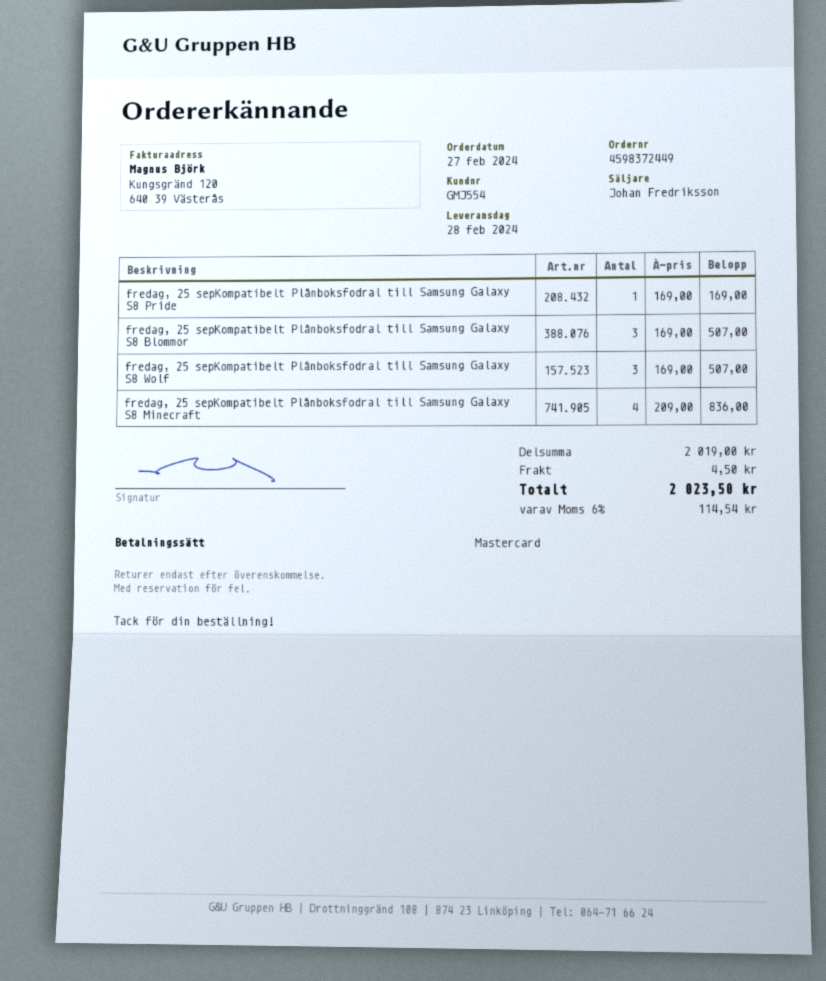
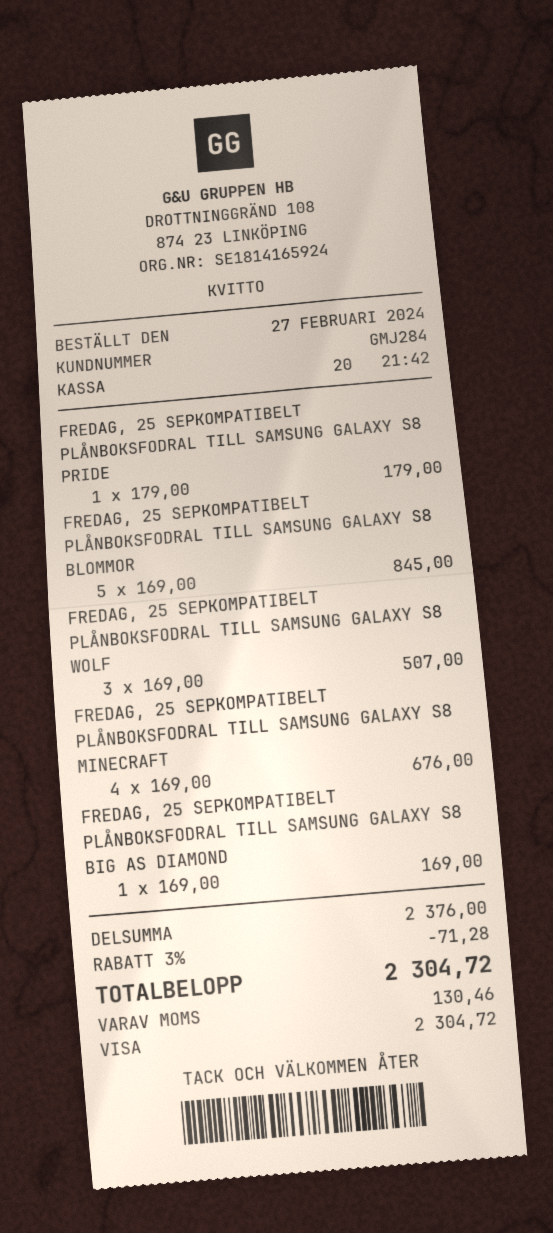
customer number: GMJ554 -> GMJ284
payment method: Mastercard -> Visa
fredag, 25 sepKompatibelt Plånboksfodral till Samsung Galaxy S8 Pride: 1 x 169.00 = 169.00 -> 1 x 179.00 = 179.00
fredag, 25 sepKompatibelt Plånboksfodral till Samsung Galaxy S8 Blommor: 3 x 169.00 = 507.00 -> 5 x 169.00 = 845.00
fredag, 25 sepKompatibelt Plånboksfodral till Samsung Galaxy S8 Minecraft: 4 x 209.00 = 836.00 -> 4 x 169.00 = 676.00
FREDAG, 25 SEPKOMPATIBELT PLÅNBOKSFODRAL TILL SAMSUNG GALAXY S8 BIG AS DIAMOND: none -> 1 x 169.00 = 169.00
subtotal: 2019.00 -> 2376.00
discount: none -> 3% = 71.28
shipping: 4.50 -> none
tax: 114.54 -> 130.46
total: 2023.50 -> 2304.72

